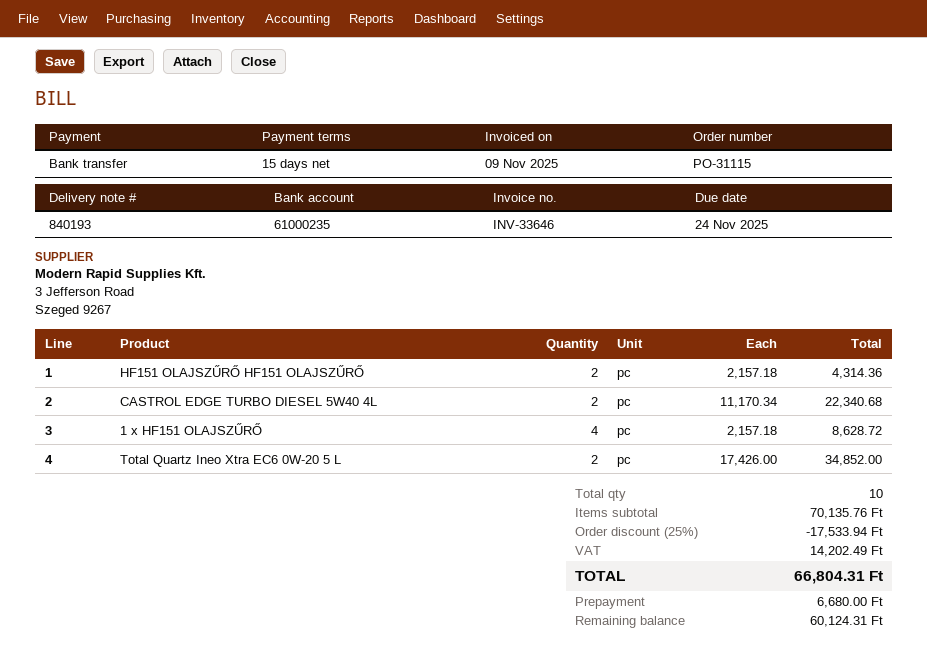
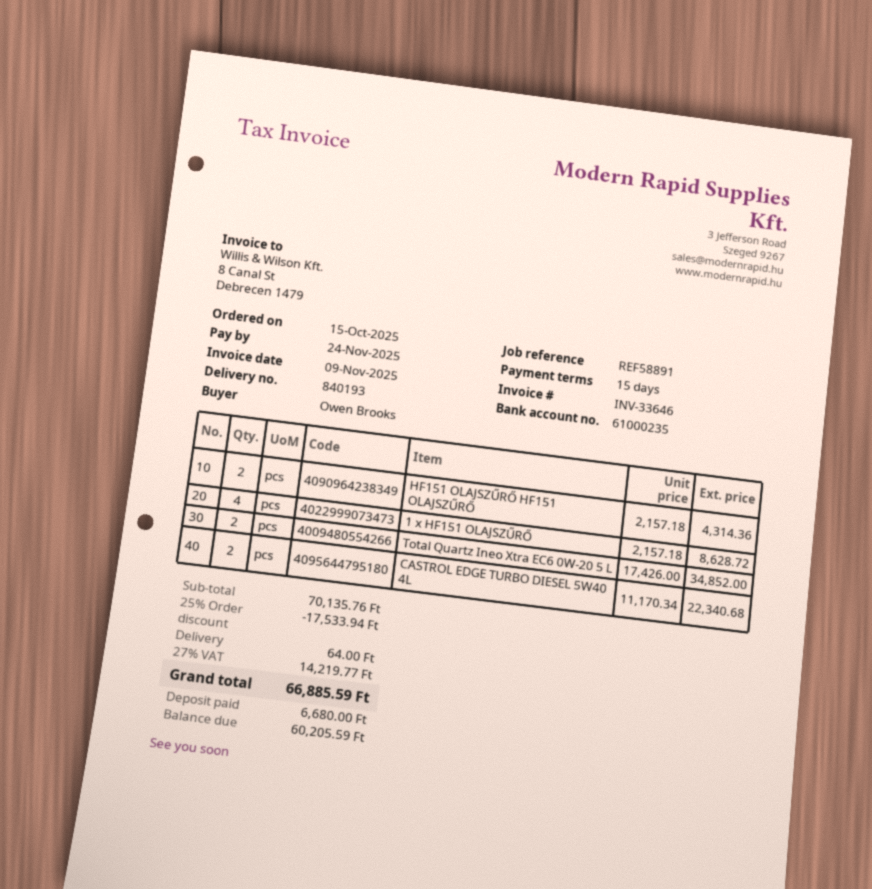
shipping: none -> 64.00
tax: 14202.49 -> 14219.77
total: 66804.31 -> 66885.59
balance: 60124.31 -> 60205.59

